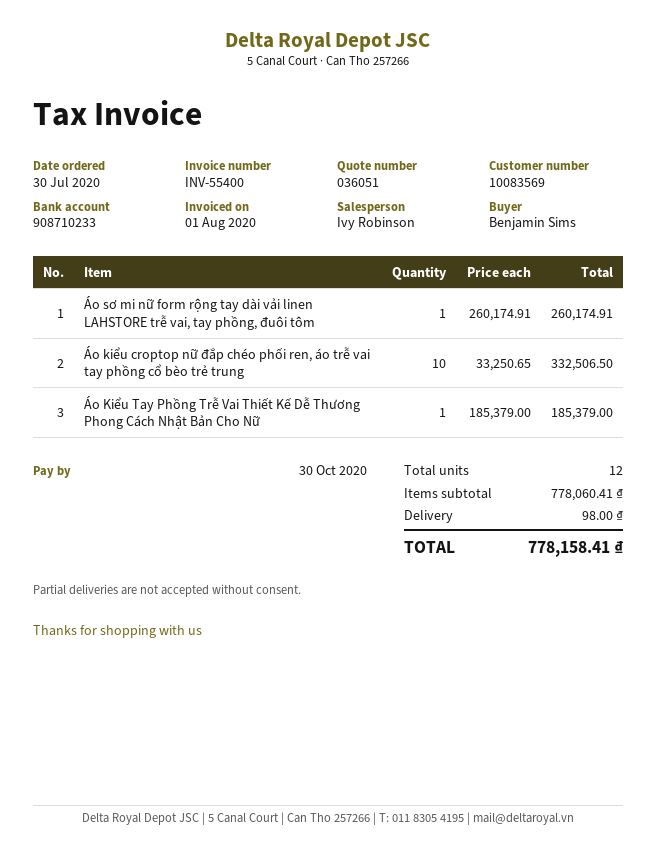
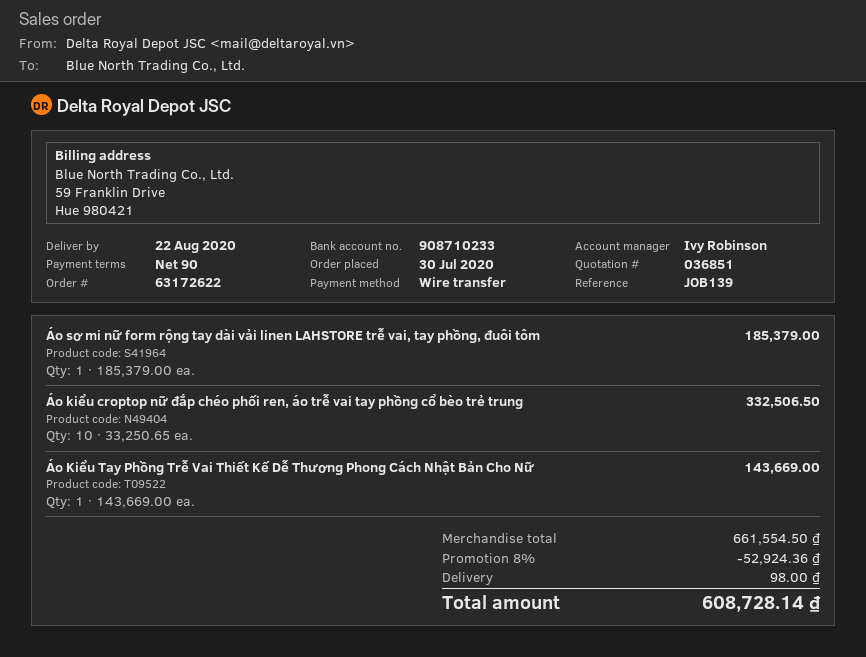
quote number: 036051 -> 036851
Áo sơ mi nữ form rộng tay dài vải linen LAHSTORE trễ vai, tay phồng, đuôi tôm: 1 x 260174.91 = 260174.91 -> 1 x 185379.00 = 185379.00
Áo Kiểu Tay Phồng Trễ Vai Thiết Kế Dễ Thương Phong Cách Nhật Bản Cho Nữ: 1 x 185379.00 = 185379.00 -> 1 x 143669.00 = 143669.00
subtotal: 778060.41 -> 661554.50
discount: none -> 8% = 52924.36
total: 778158.41 -> 608728.14

